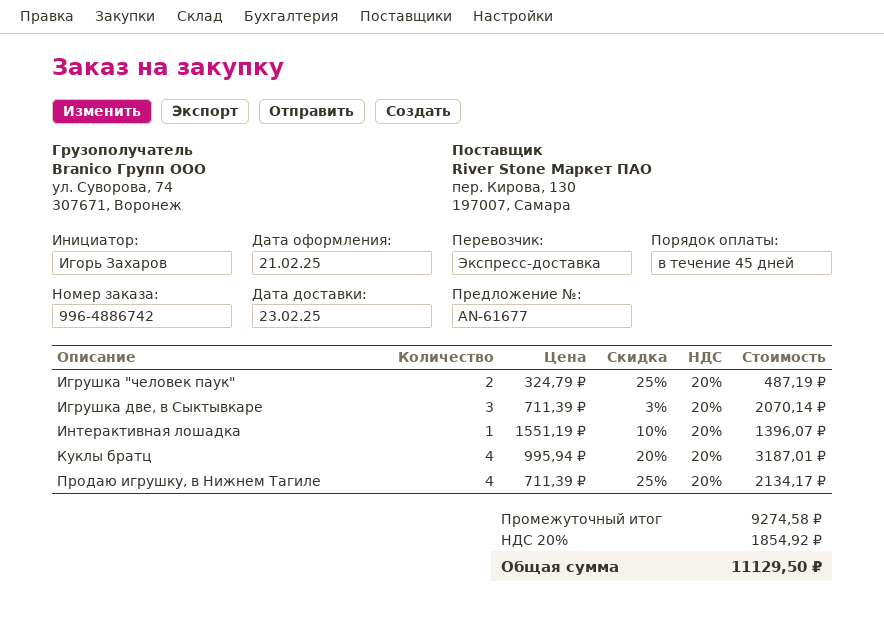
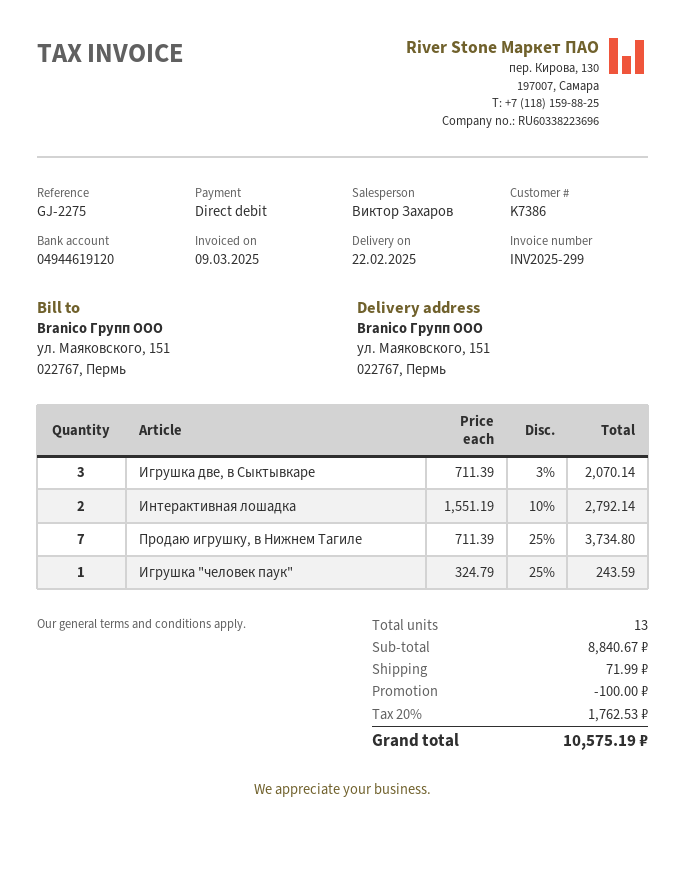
delivery date: 2025-02-23 -> 2025-02-22
ship to: ул. Суворова, 74, 307671, Воронеж -> ул. Маяковского, 151, 022767, Пермь
Игрушка "человек паук": 2 x 324.79 - 25% = 487.19 -> 1 x 324.79 - 25% = 243.59
Интерактивная лошадка: 1 x 1551.19 - 10% = 1396.07 -> 2 x 1551.19 - 10% = 2792.14
Куклы братц: 4 x 995.94 - 20% = 3187.01 -> none
Продаю игрушку, в Нижнем Тагиле: 4 x 711.39 - 25% = 2134.17 -> 7 x 711.39 - 25% = 3734.80
subtotal: 9274.58 -> 8840.67
discount: none -> 100.00
shipping: none -> 71.99
tax: 20% = 1854.92 -> 20% = 1762.53
total: 11129.50 -> 10575.19

